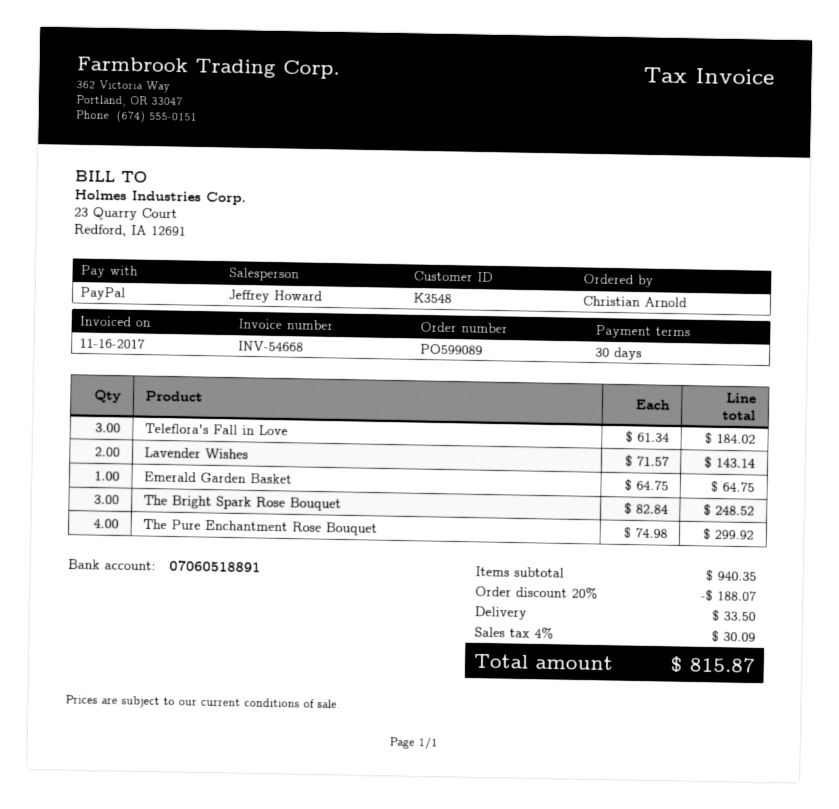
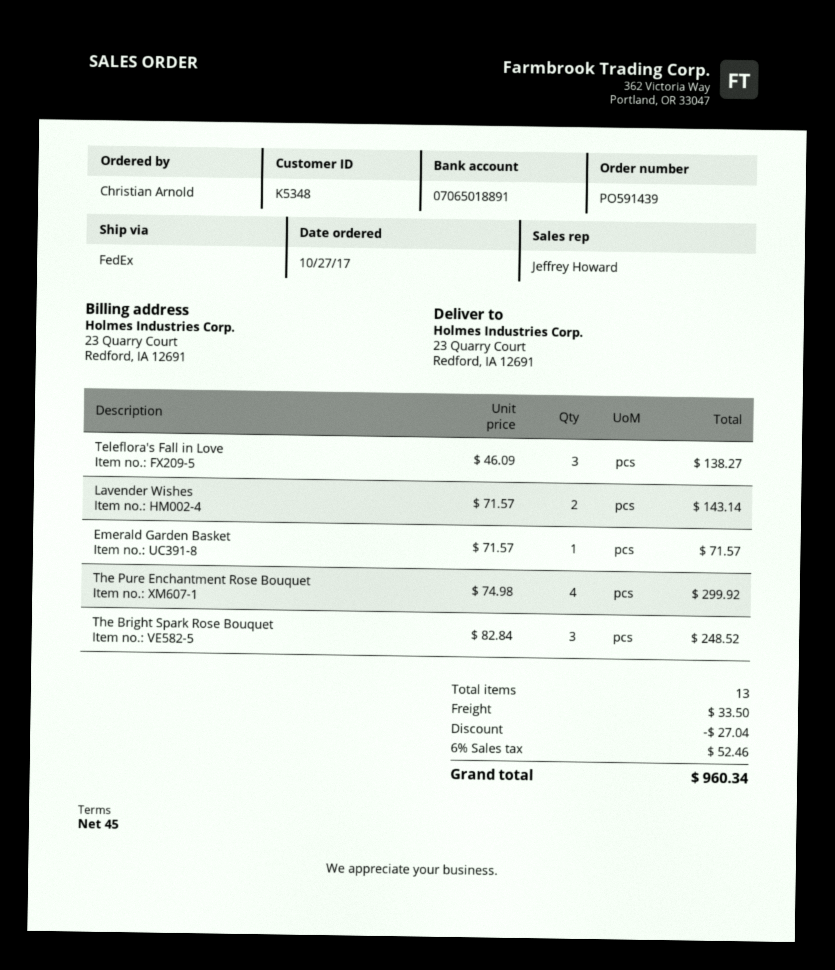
order number: PO599089 -> PO591439
payment terms: 30 days -> 45 days
customer number: K3548 -> K5348
bank account: 07060518891 -> 07065018891
Teleflora's Fall in Love: 3 x 61.34 = 184.02 -> 3 x 46.09 = 138.27
Emerald Garden Basket: 1 x 64.75 = 64.75 -> 1 x 71.57 = 71.57
discount: 188.07 -> 27.04
tax: 4% = 30.09 -> 6% = 52.46
total: 815.87 -> 960.34

